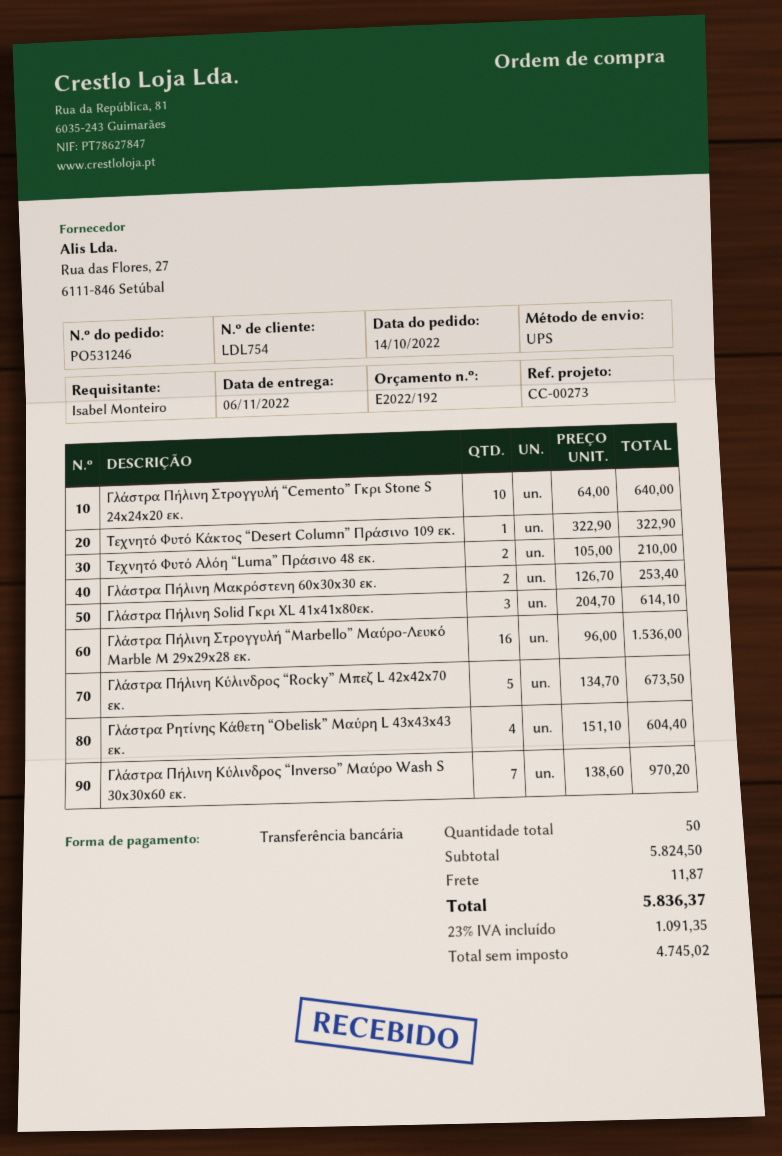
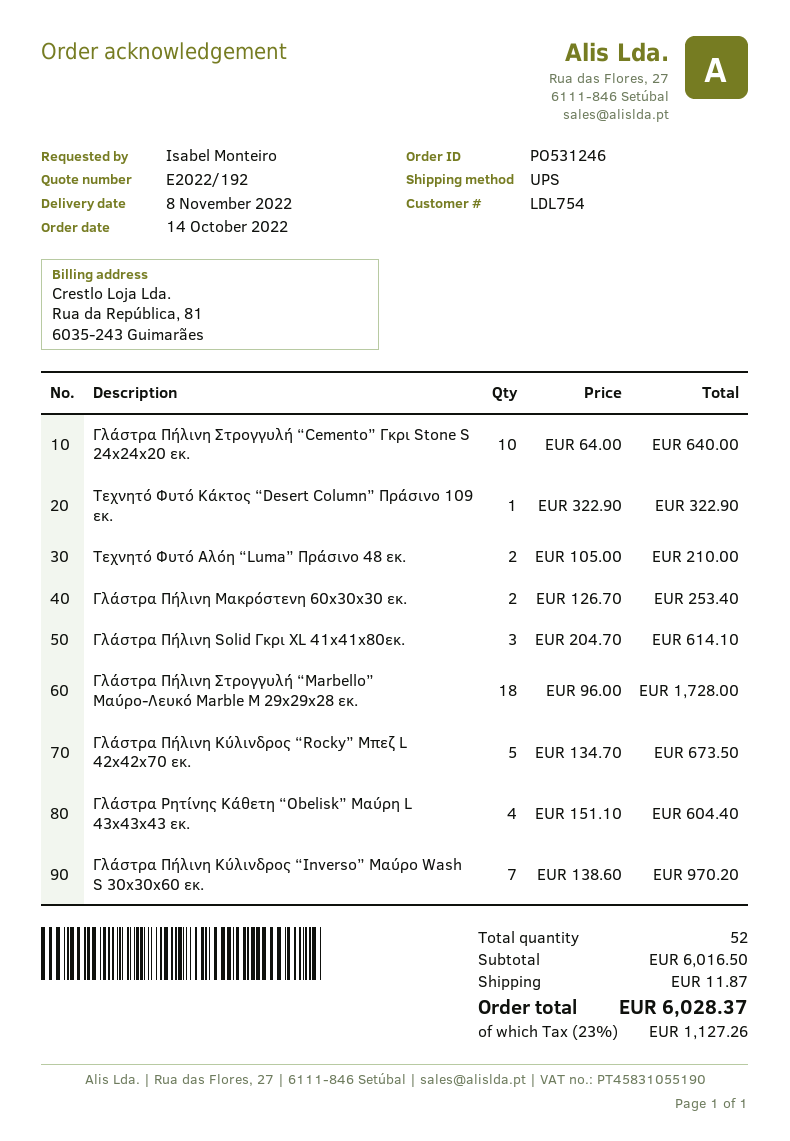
delivery date: 2022-11-06 -> 2022-11-08
Γλάστρα Πήλινη Στρογγυλή “Marbello” Μαύρο-Λευκό Marble M 29x29x28 εκ.: 16 x 96.00 = 1536.00 -> 18 x 96.00 = 1728.00
total quantity: 50 -> 52
subtotal: 5824.50 -> 6016.50
tax: 23% = 1091.35 -> 23% = 1127.26
total: 5836.37 -> 6028.37

